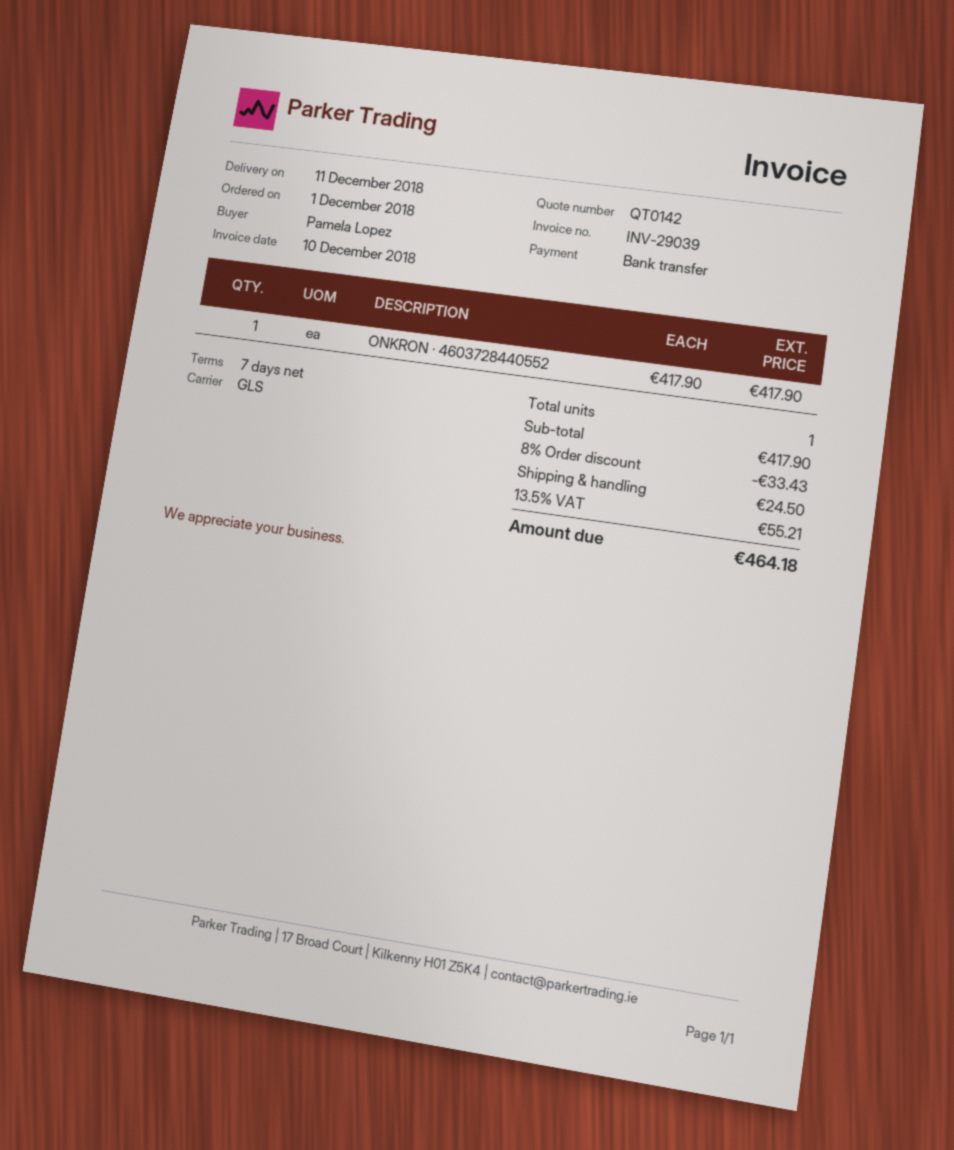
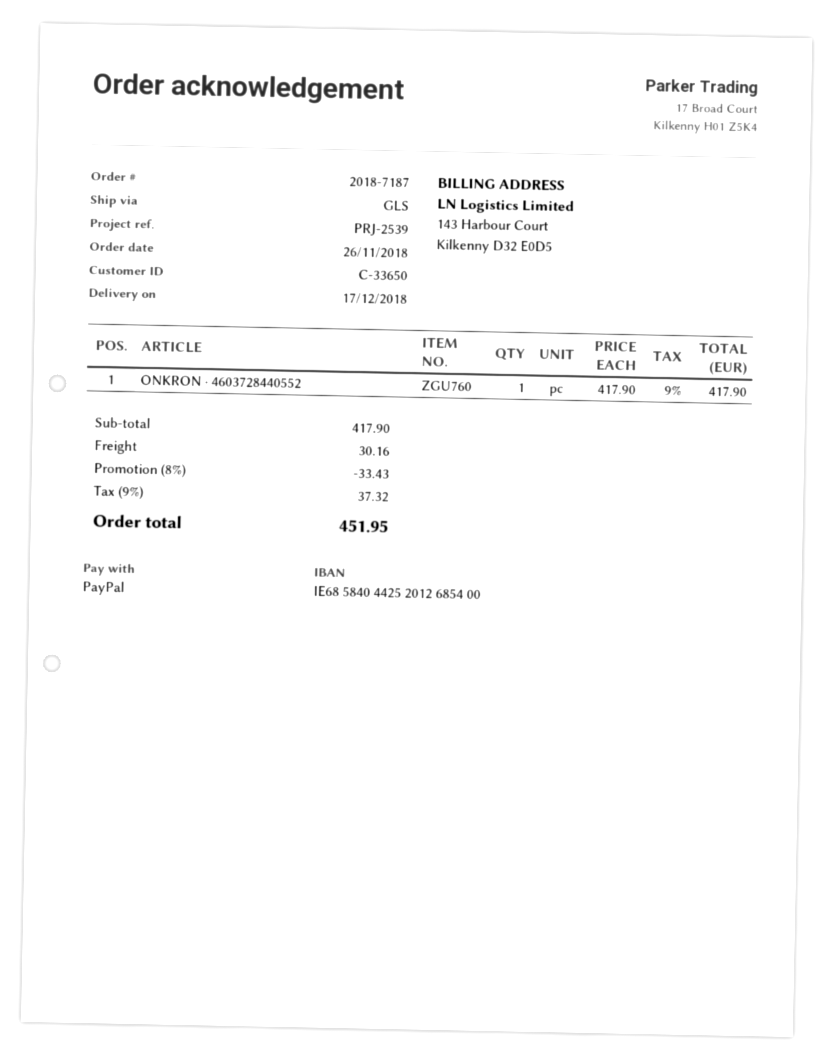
order date: 2018-12-01 -> 2018-11-26
delivery date: 2018-12-11 -> 2018-12-17
payment method: bank transfer -> PayPal
shipping: 24.50 -> 30.16
tax: 13.5% = 55.21 -> 9% = 37.32
total: 464.18 -> 451.95

